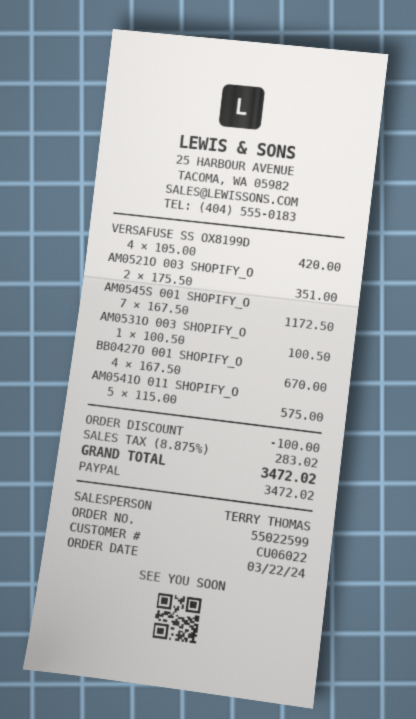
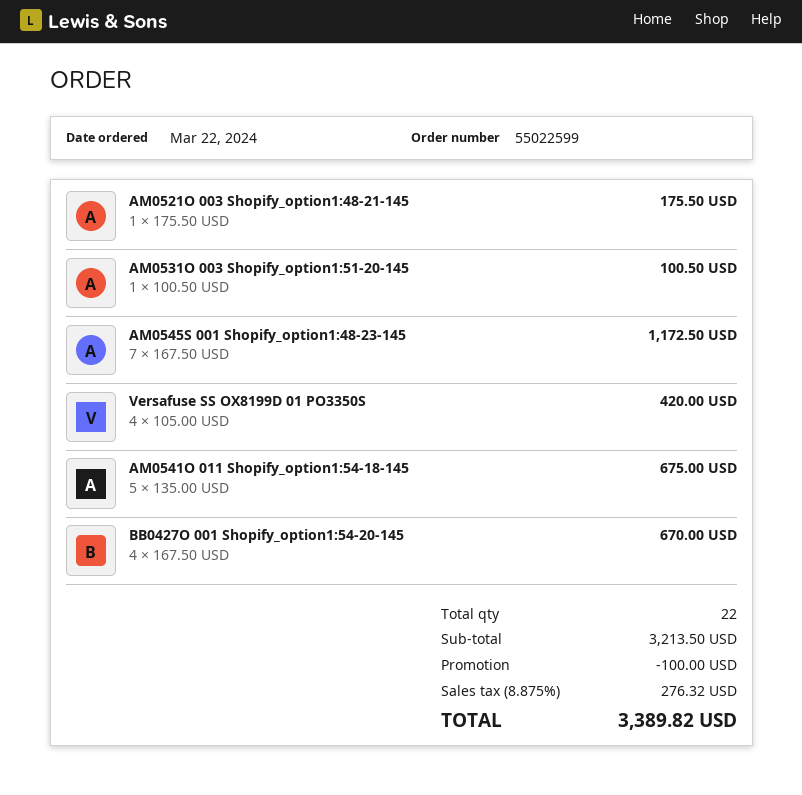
AM0521O 003 SHOPIFY_O: 2 x 175.50 = 351.00 -> 1 x 175.50 = 175.50
AM0541O 011 SHOPIFY_O: 5 x 115.00 = 575.00 -> 5 x 135.00 = 675.00
tax: 8.875% = 283.02 -> 8.875% = 276.32
total: 3472.02 -> 3389.82

